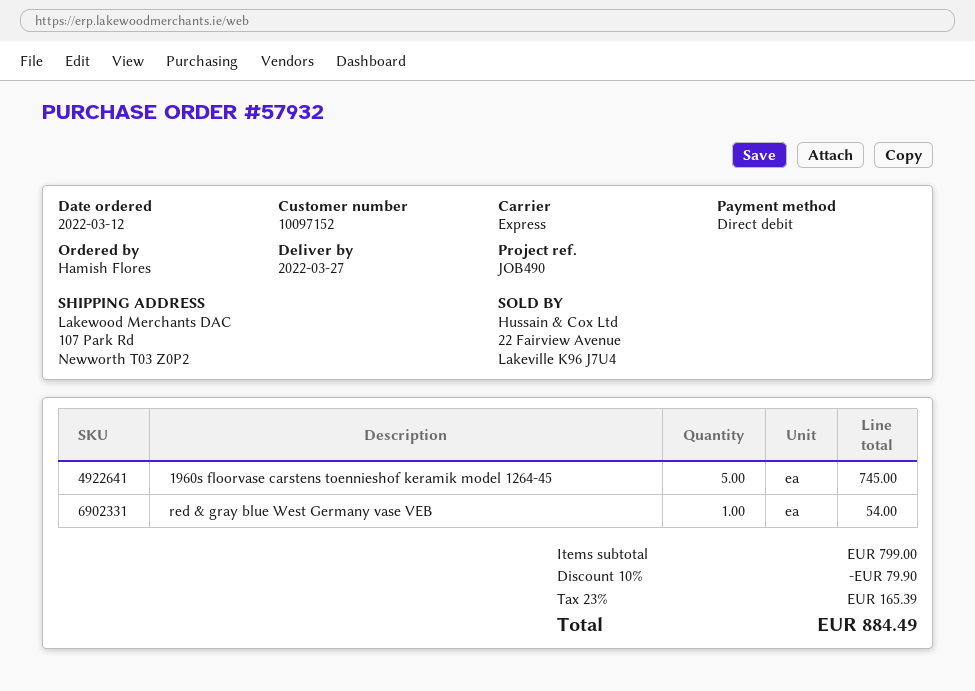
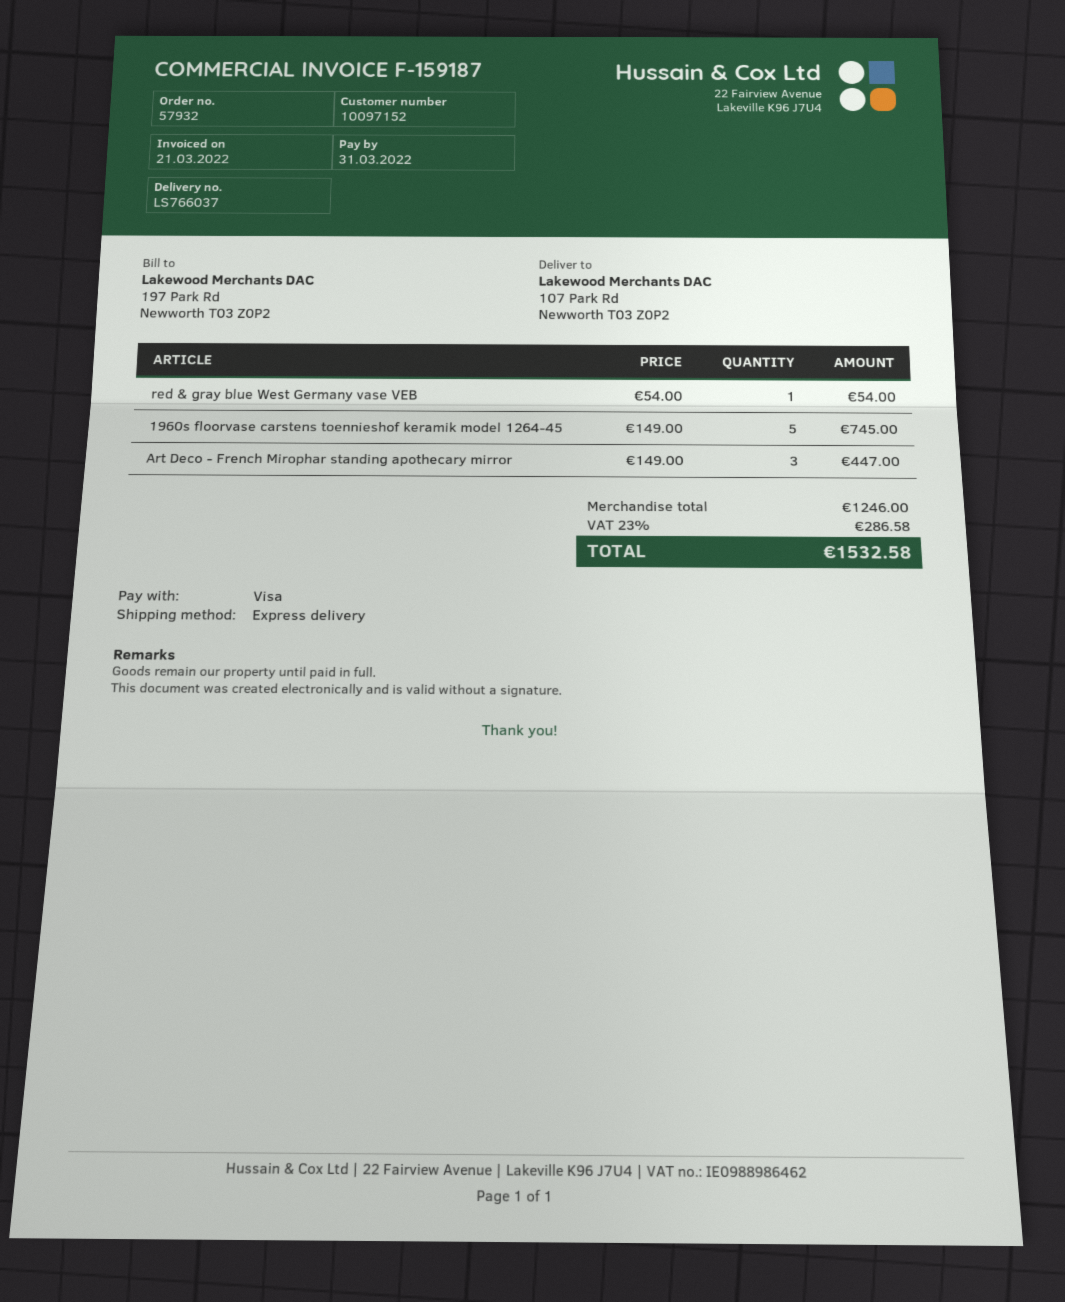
payment method: direct debit -> Visa
Art Deco - French Mirophar standing apothecary mirror: none -> 3 for 447.00
subtotal: 799.00 -> 1246.00
discount: 10% = 79.90 -> none
tax: 23% = 165.39 -> 23% = 286.58
total: 884.49 -> 1532.58

